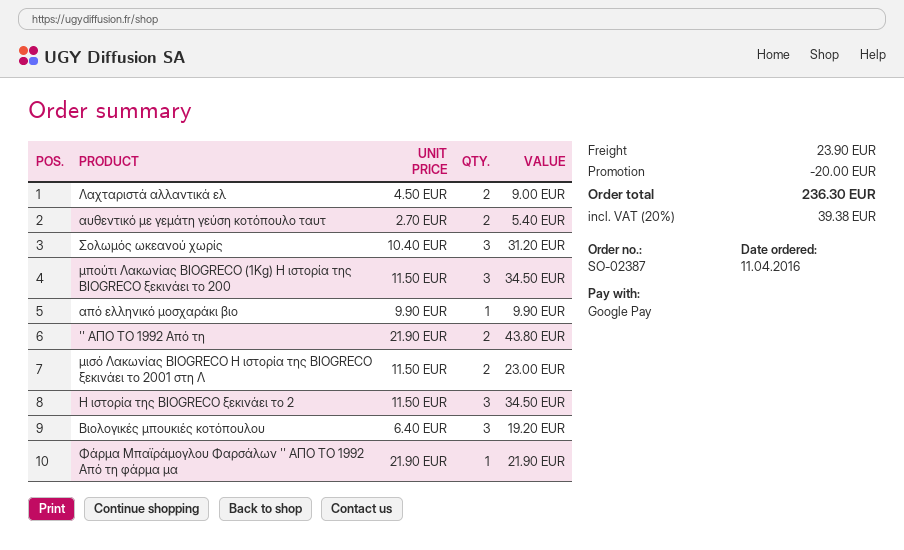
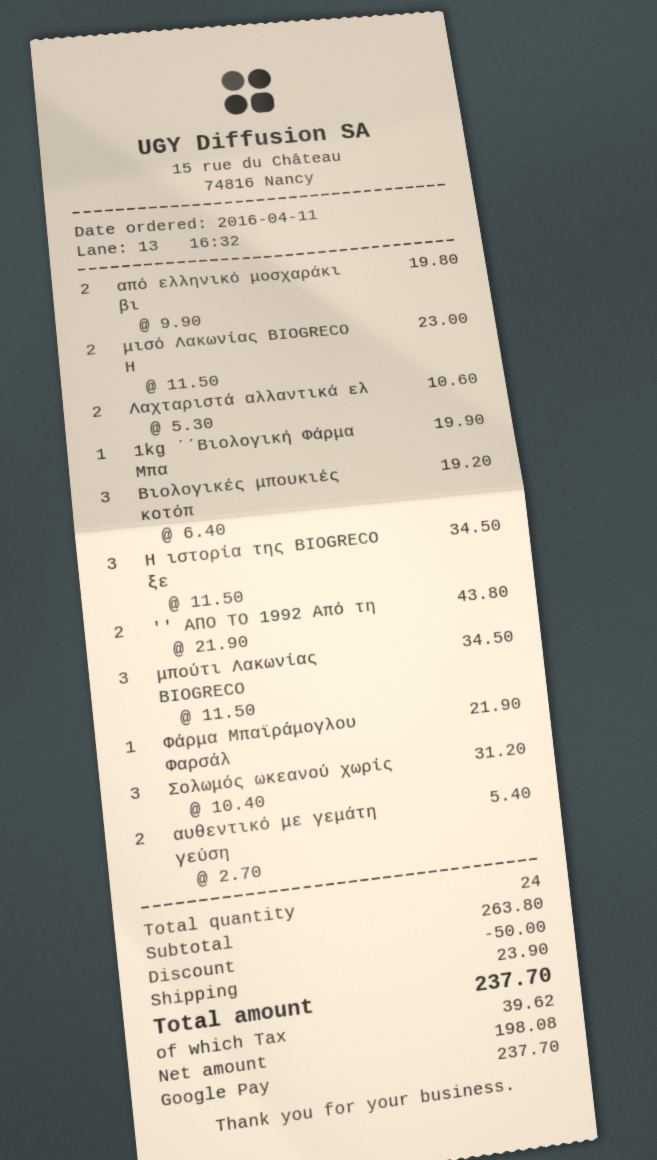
Λαχταριστά αλλαντικά ελ: 2 x 4.50 = 9.00 -> 2 x 5.30 = 10.60
από ελληνικό μοσχαράκι βιο: 1 x 9.90 = 9.90 -> 2 x 9.90 = 19.80
1kg ΄΄Βιολογική Φάρμα Μπα: none -> 1 x 19.90 = 19.90
discount: 20.00 -> 50.00
tax: 39.38 -> 39.62
total: 236.30 -> 237.70

